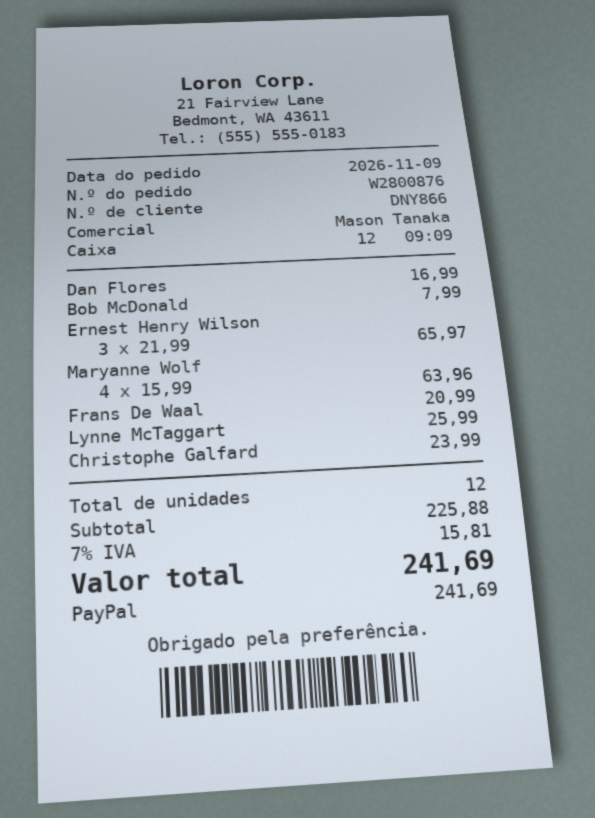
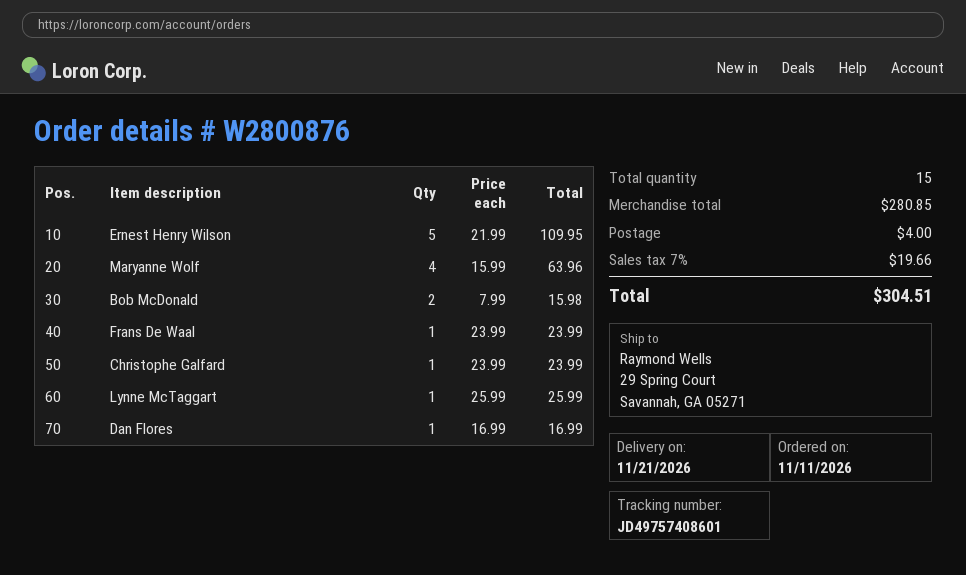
order date: 2026-11-09 -> 2026-11-11
Bob McDonald: 1 x 7.99 = 7.99 -> 2 x 7.99 = 15.98
Ernest Henry Wilson: 3 x 21.99 = 65.97 -> 5 x 21.99 = 109.95
Frans De Waal: 1 x 20.99 = 20.99 -> 1 x 23.99 = 23.99
total quantity: 12 -> 15
subtotal: 225.88 -> 280.85
shipping: none -> 4.00
tax: 7% = 15.81 -> 7% = 19.66
total: 241.69 -> 304.51

